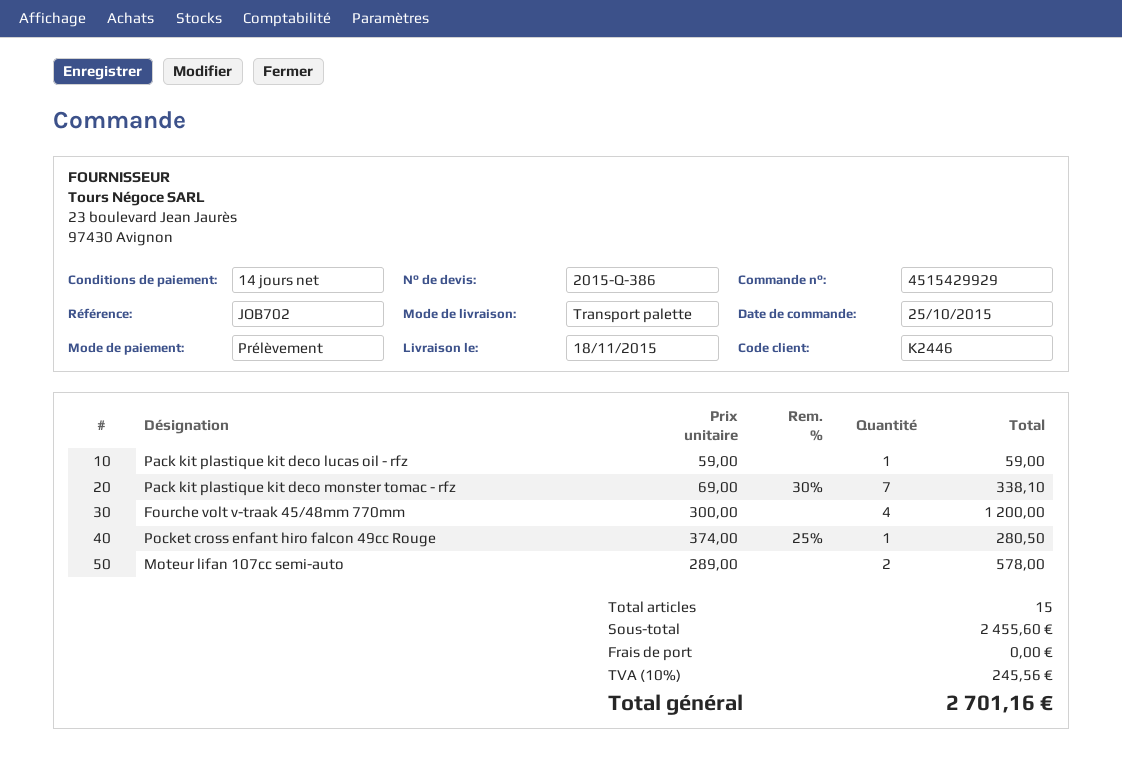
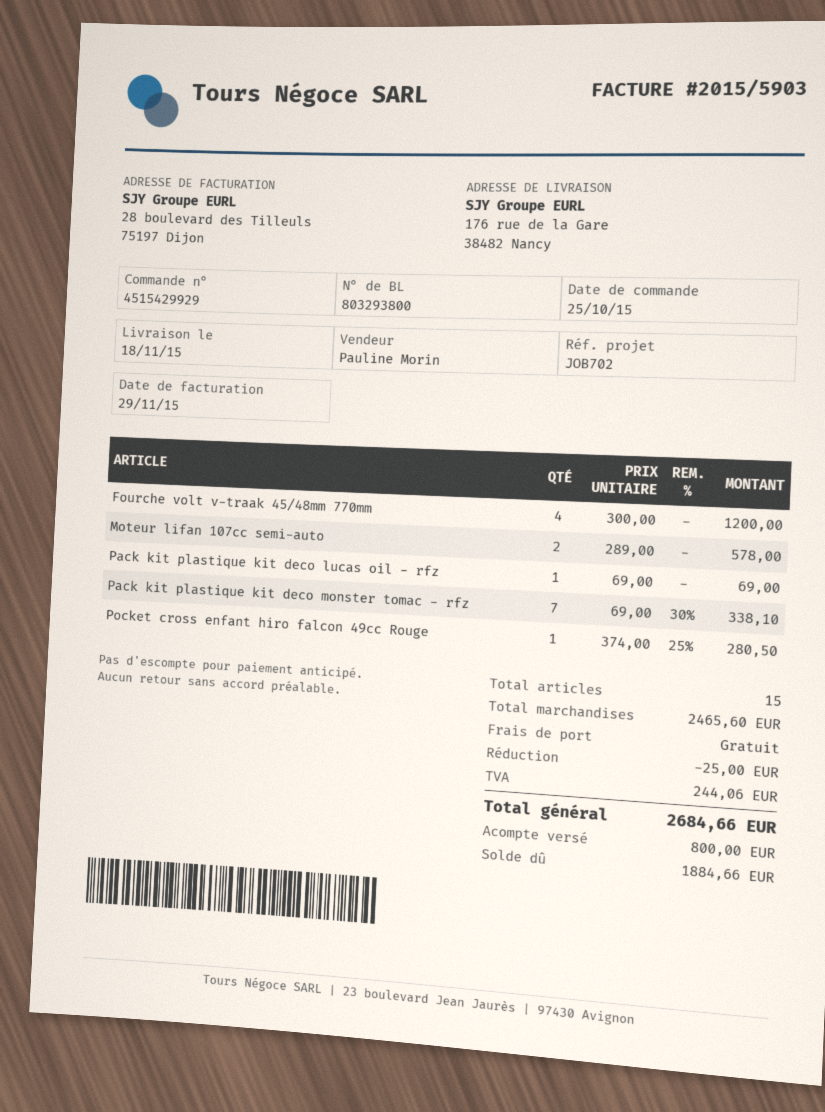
Pack kit plastique kit deco lucas oil - rfz: 1 x 59.00 = 59.00 -> 1 x 69.00 = 69.00
subtotal: 2455.60 -> 2465.60
discount: none -> 25.00
tax: 245.56 -> 244.06
total: 2701.16 -> 2684.66

